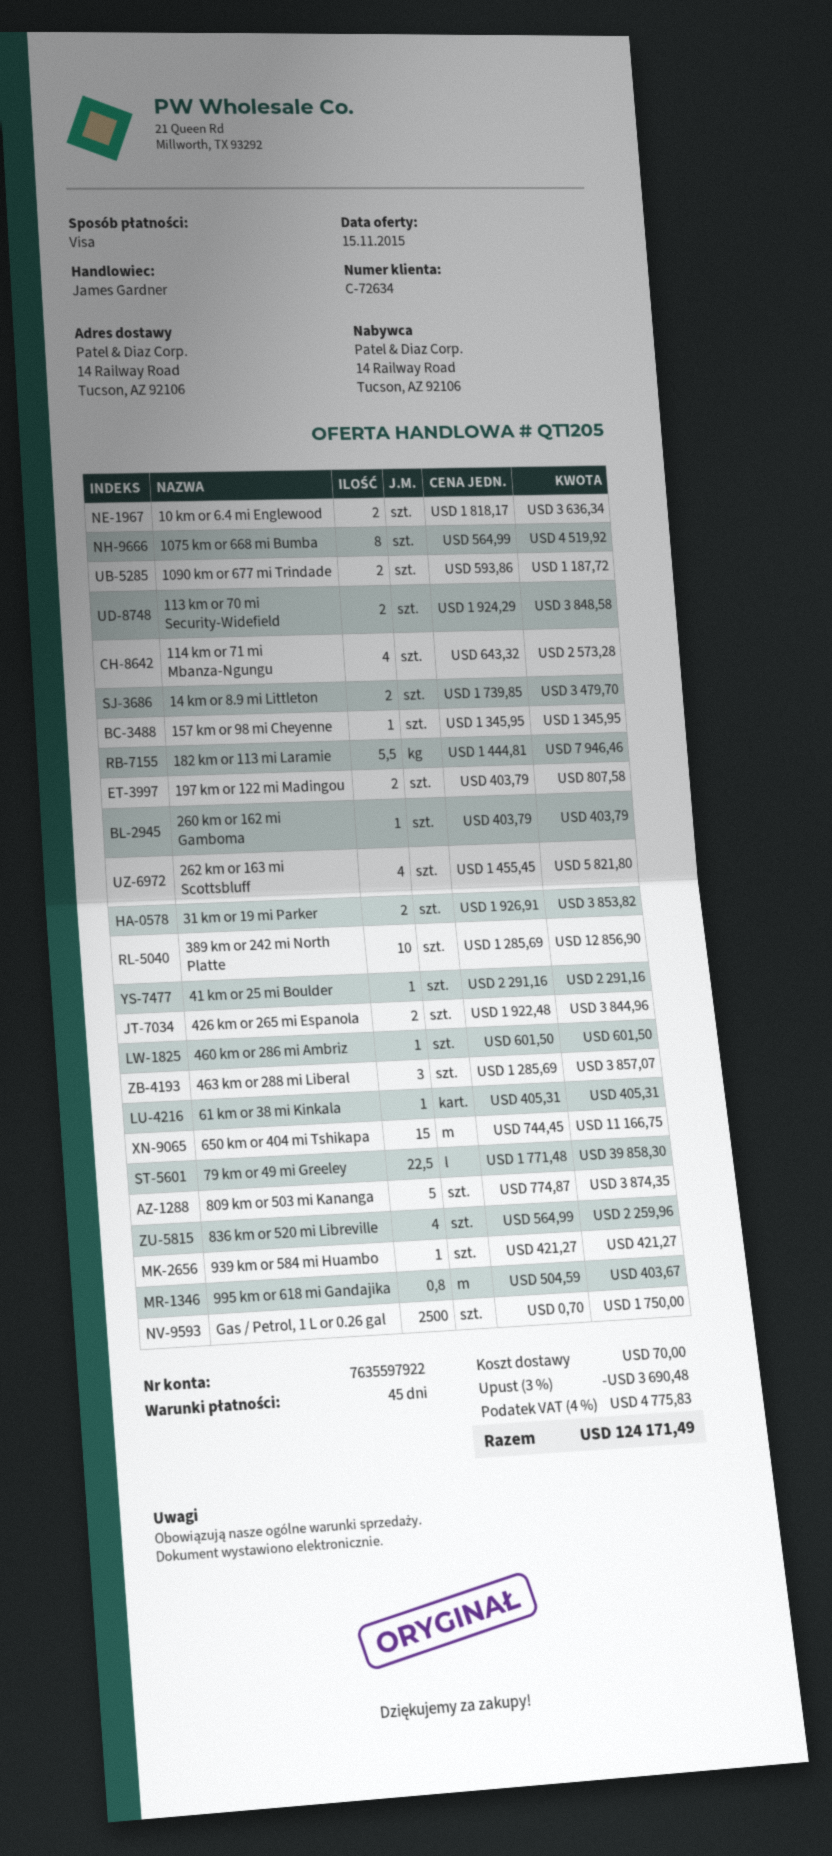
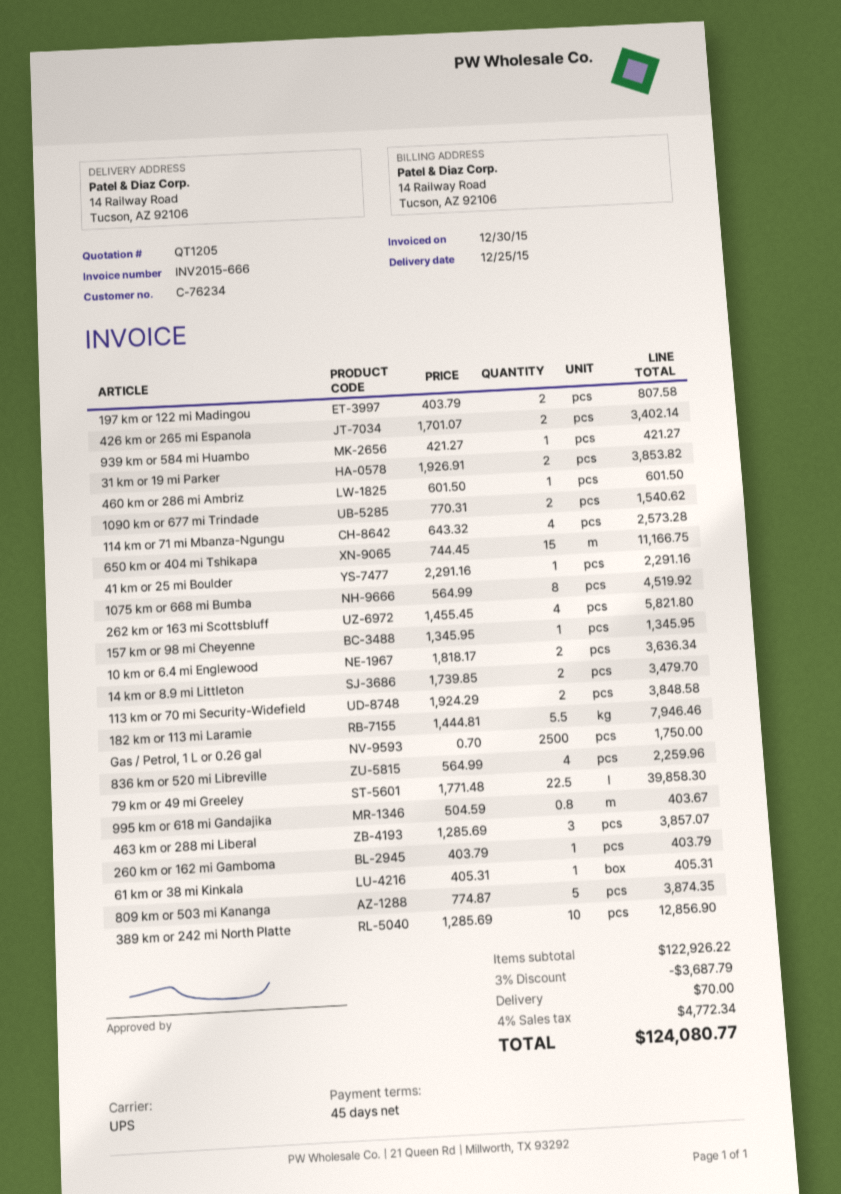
customer number: C-72634 -> C-76234
1090 km or 677 mi Trindade: 2 x 593.86 = 1187.72 -> 2 x 770.31 = 1540.62
426 km or 265 mi Espanola: 2 x 1922.48 = 3844.96 -> 2 x 1701.07 = 3402.14
discount: 3% = 3690.48 -> 3% = 3687.79
tax: 4% = 4775.83 -> 4% = 4772.34
total: 124171.49 -> 124080.77

